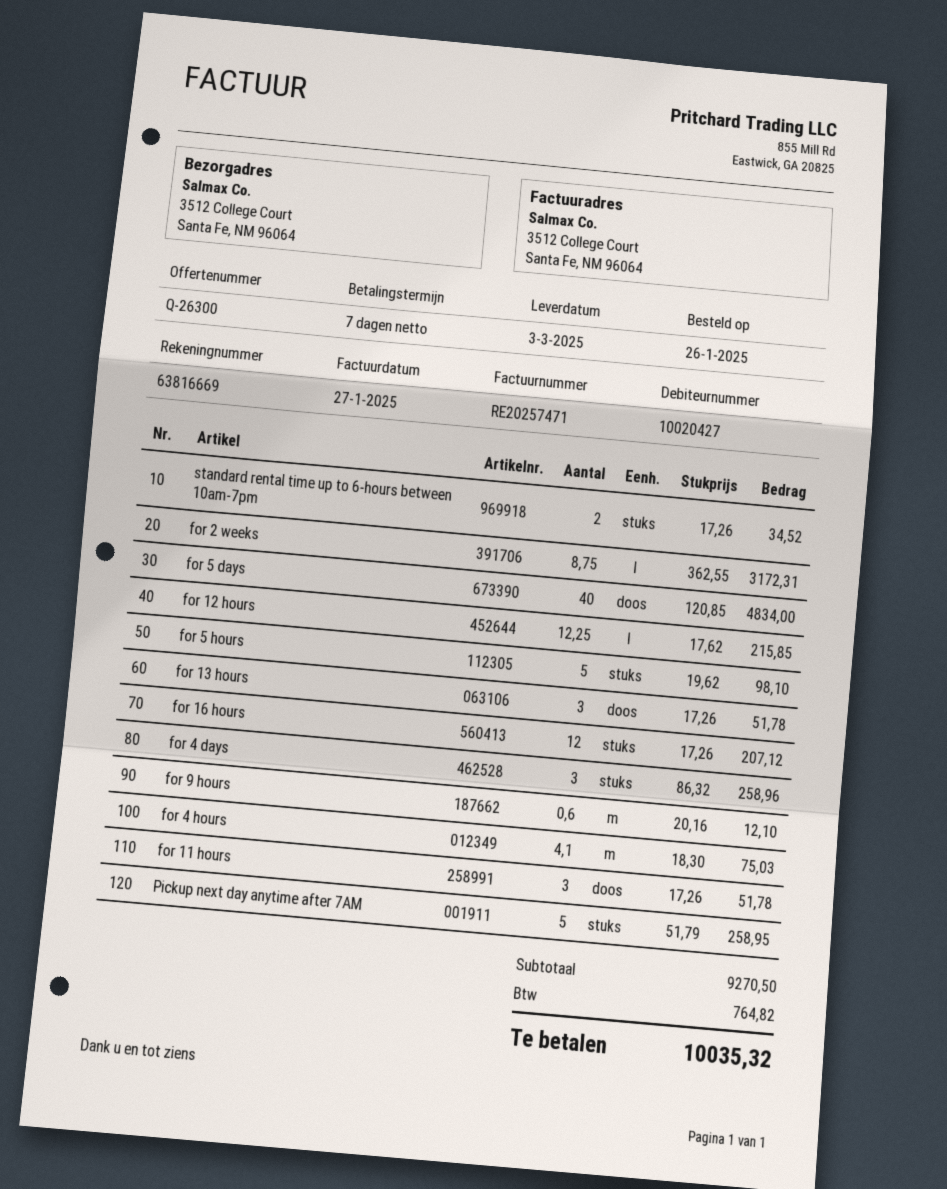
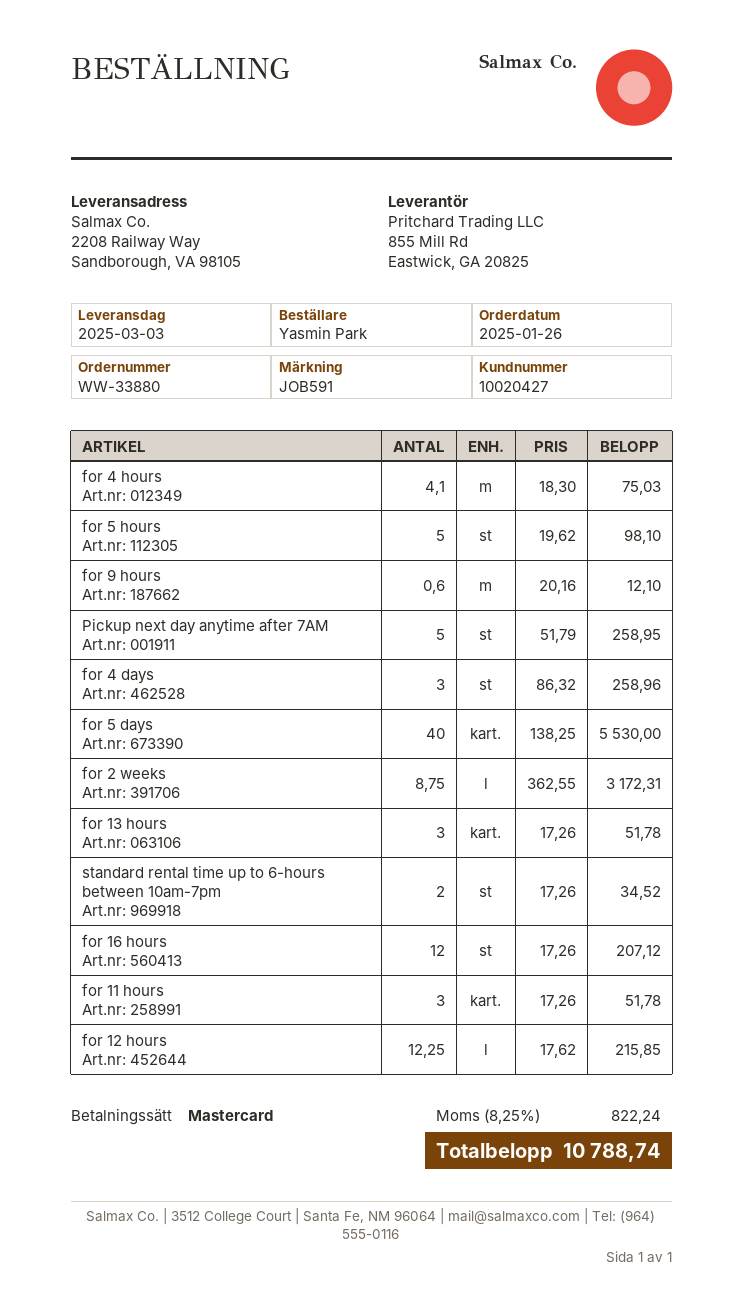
ship to: 3512 College Court, Santa Fe, NM 96064 -> 2208 Railway Way, Sandborough, VA 98105
for 5 days: 40 x 120.85 = 4834.00 -> 40 x 138.25 = 5530.00
tax: 764.82 -> 822.24
total: 10035.32 -> 10788.74

